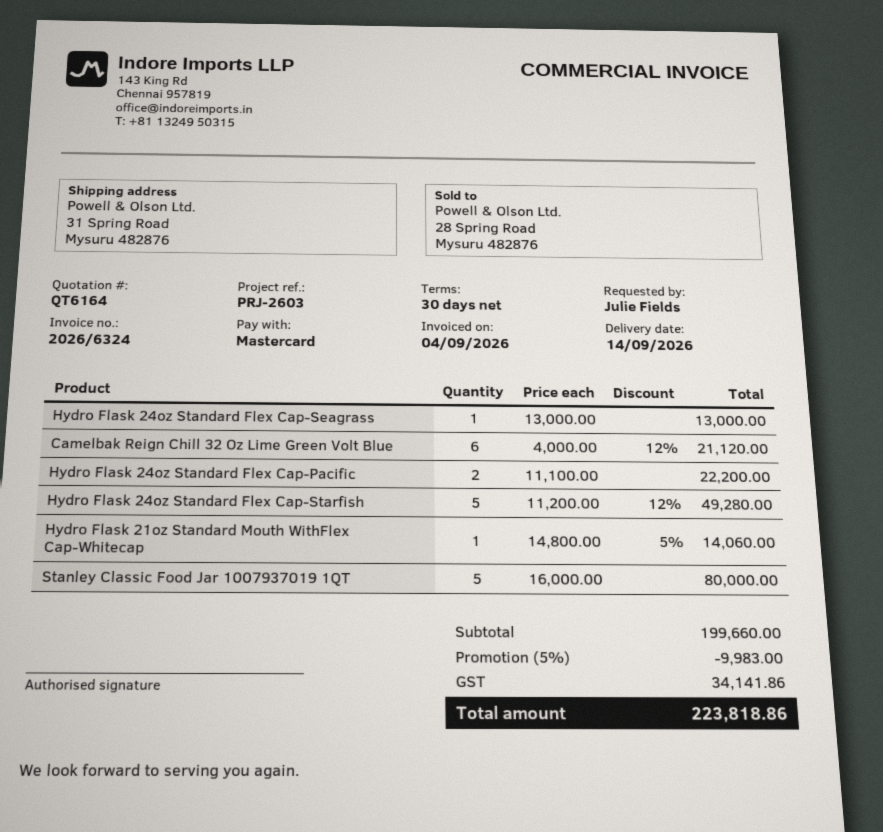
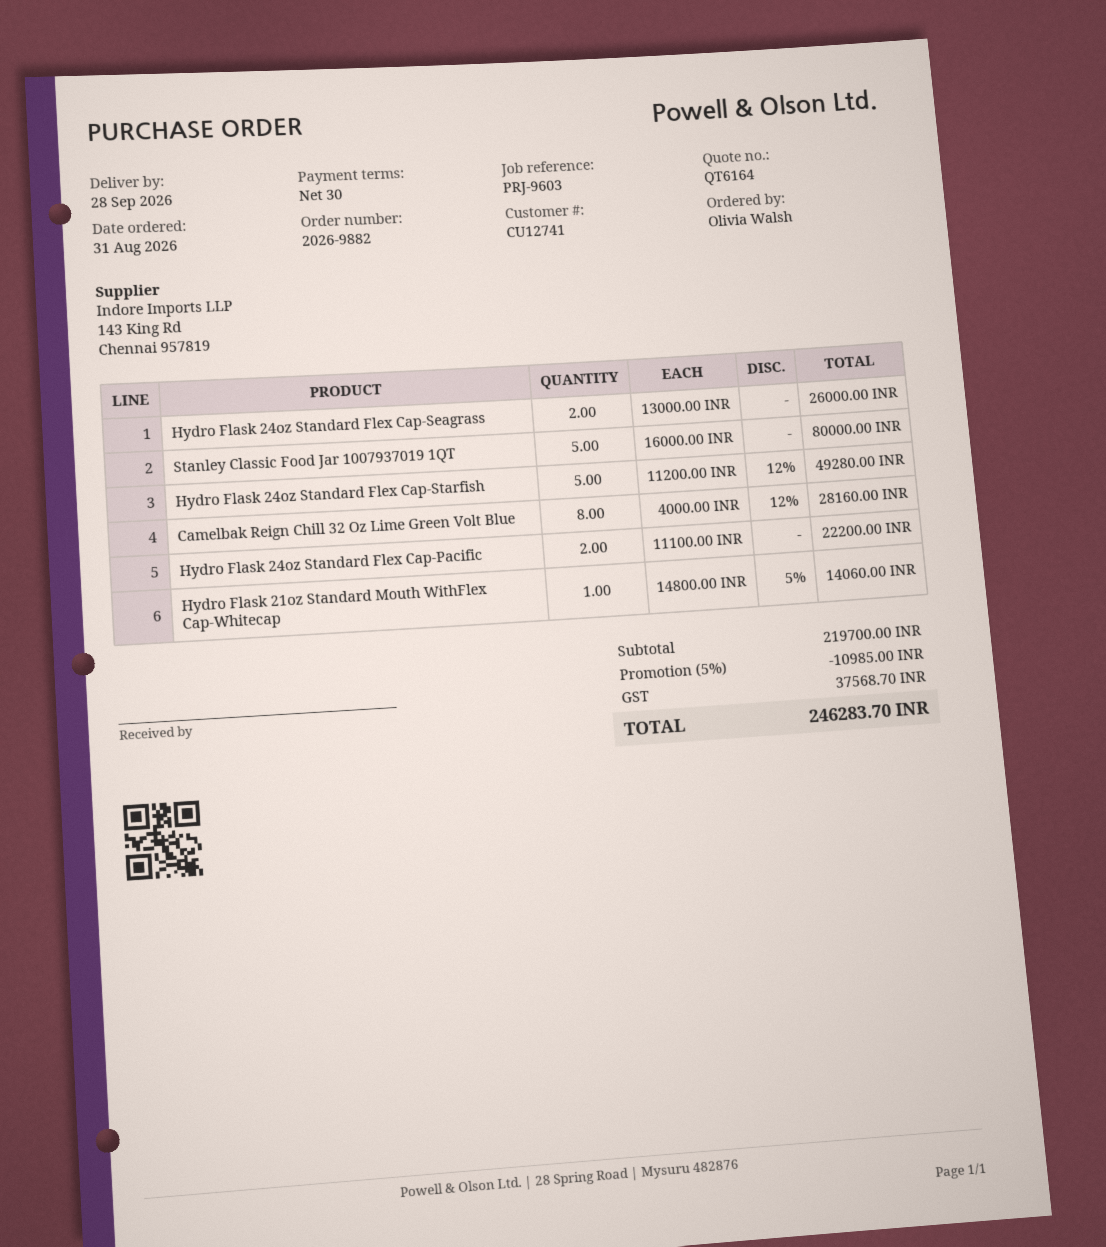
delivery date: 2026-09-14 -> 2026-09-28
reference: PRJ-2603 -> PRJ-9603
ordered by: Julie Fields -> Olivia Walsh
Hydro Flask 24oz Standard Flex Cap-Seagrass: 1 x 13000.00 = 13000.00 -> 2 x 13000.00 = 26000.00
Camelbak Reign Chill 32 Oz Lime Green Volt Blue: 6 x 4000.00 - 12% = 21120.00 -> 8 x 4000.00 - 12% = 28160.00
subtotal: 199660.00 -> 219700.00
discount: 5% = 9983.00 -> 5% = 10985.00
tax: 34141.86 -> 37568.70
total: 223818.86 -> 246283.70

